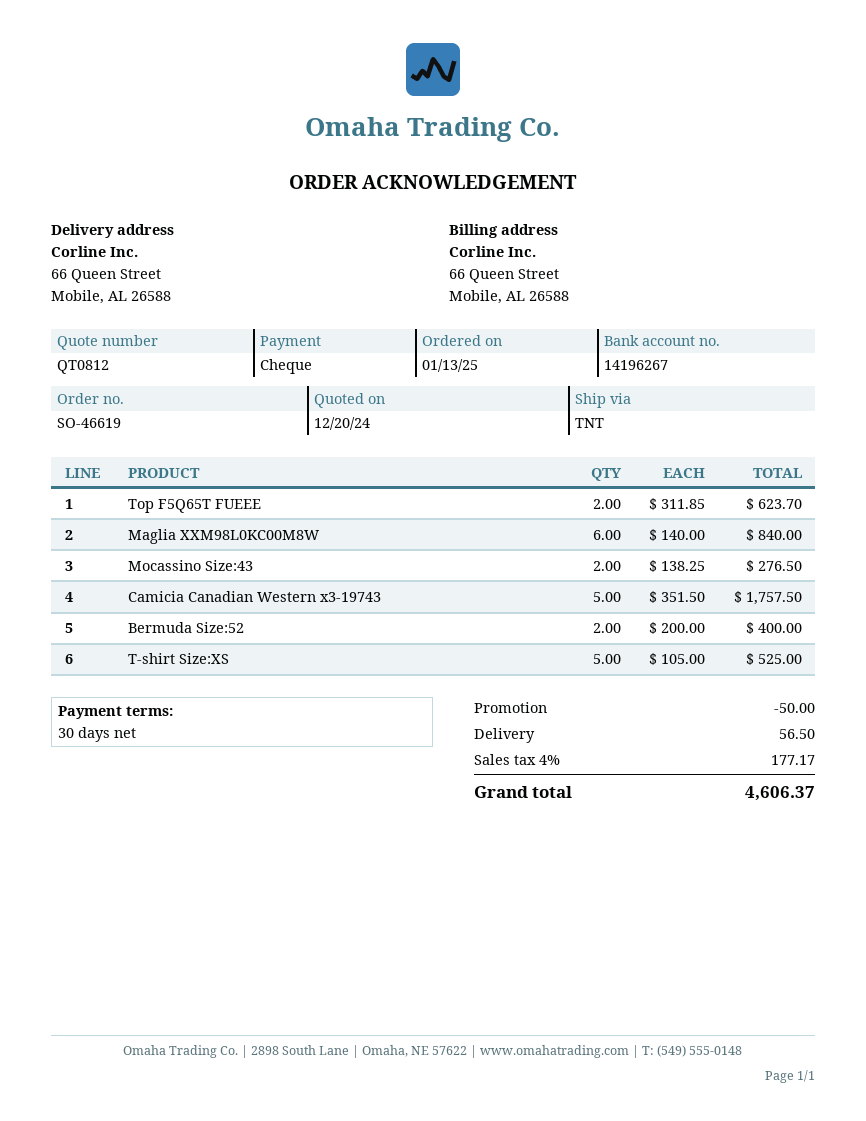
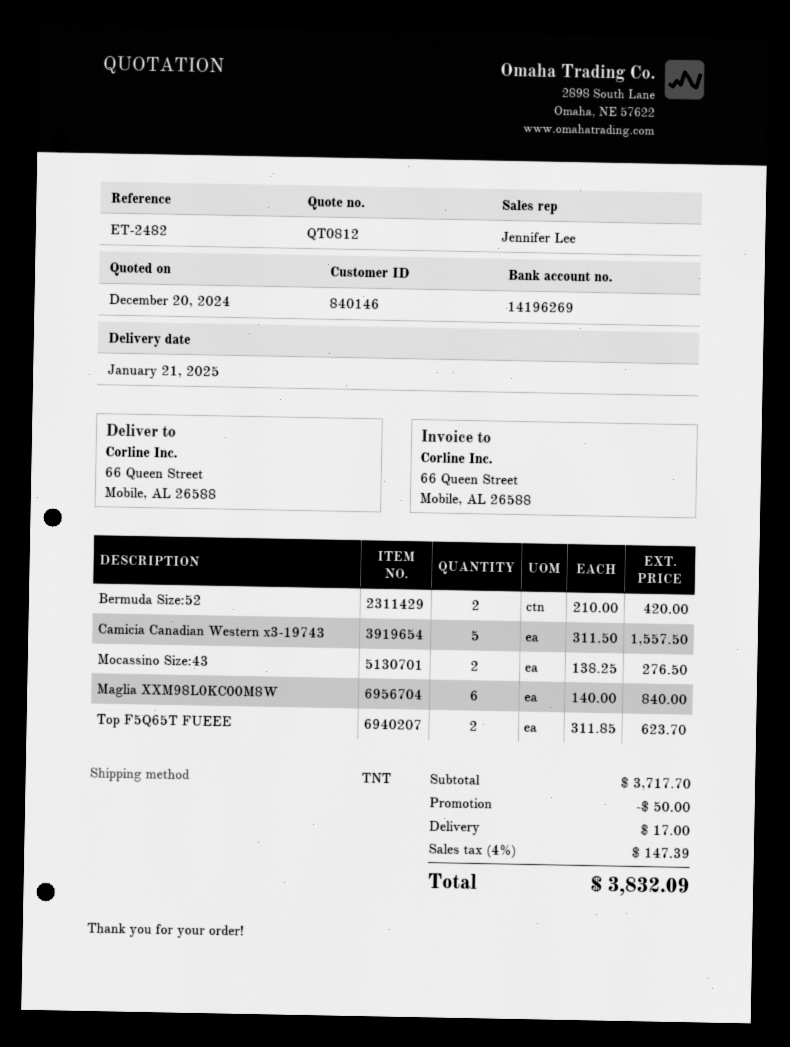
bank account: 14196267 -> 14196269
Camicia Canadian Western x3-19743: 5 x 351.50 = 1757.50 -> 5 x 311.50 = 1557.50
Bermuda Size:52: 2 x 200.00 = 400.00 -> 2 x 210.00 = 420.00
T-shirt Size:XS: 5 x 105.00 = 525.00 -> none
shipping: 56.50 -> 17.00
tax: 4% = 177.17 -> 4% = 147.39
total: 4606.37 -> 3832.09

